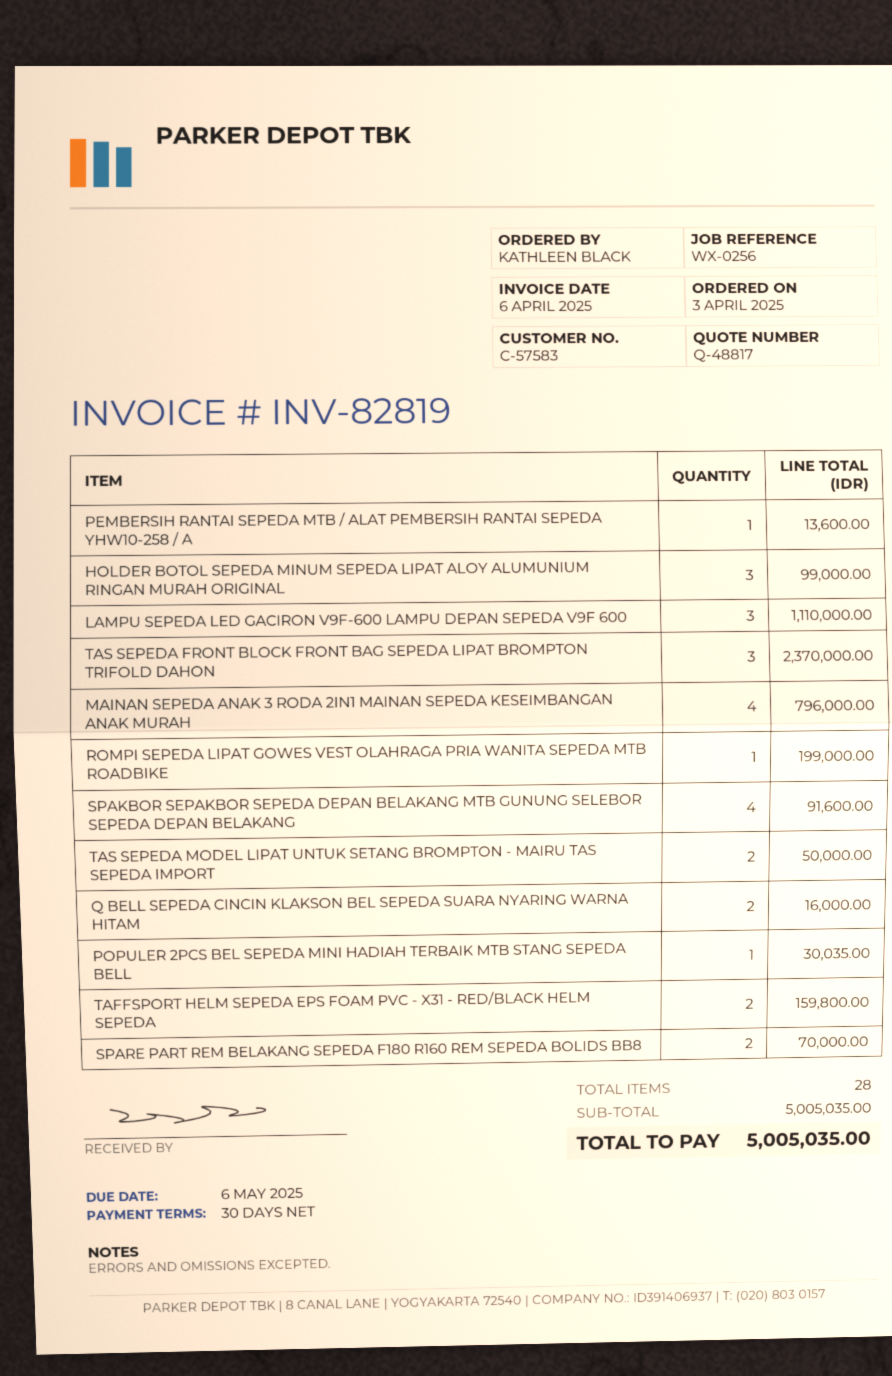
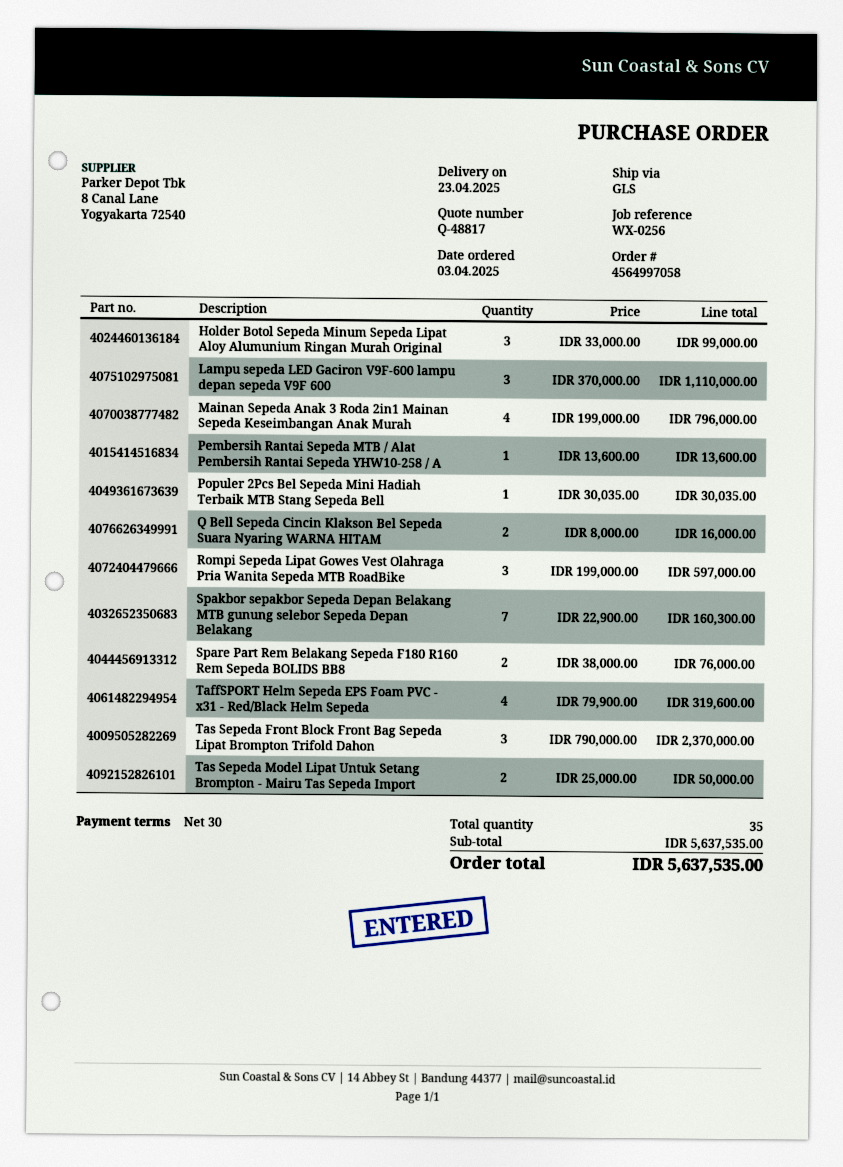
ROMPI SEPEDA LIPAT GOWES VEST OLAHRAGA PRIA WANITA SEPEDA MTB ROADBIKE: 1 for 199000.00 -> 3 for 597000.00
SPAKBOR SEPAKBOR SEPEDA DEPAN BELAKANG MTB GUNUNG SELEBOR SEPEDA DEPAN BELAKANG: 4 for 91600.00 -> 7 for 160300.00
TAFFSPORT HELM SEPEDA EPS FOAM PVC - X31 - RED/BLACK HELM SEPEDA: 2 for 159800.00 -> 4 for 319600.00
SPARE PART REM BELAKANG SEPEDA F180 R160 REM SEPEDA BOLIDS BB8: 2 for 70000.00 -> 2 for 76000.00
total quantity: 28 -> 35
subtotal: 5005035.00 -> 5637535.00
total: 5005035.00 -> 5637535.00

